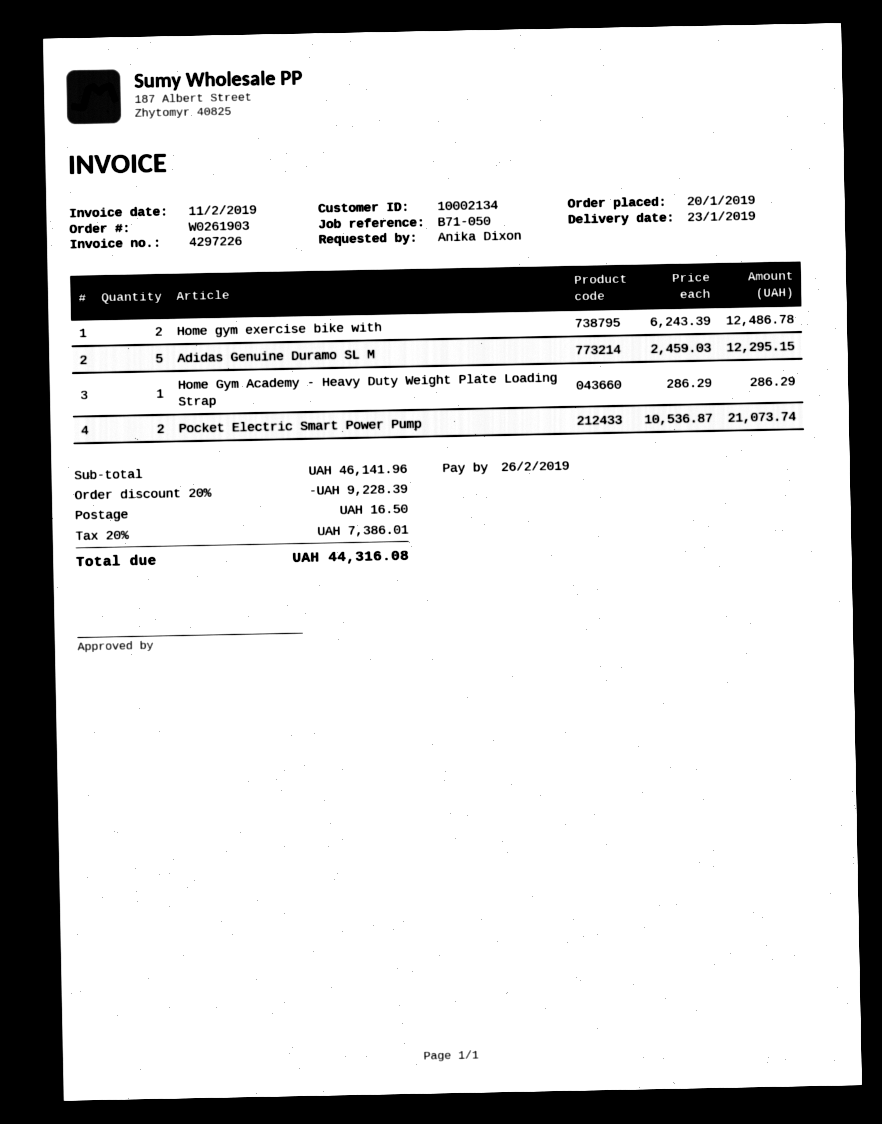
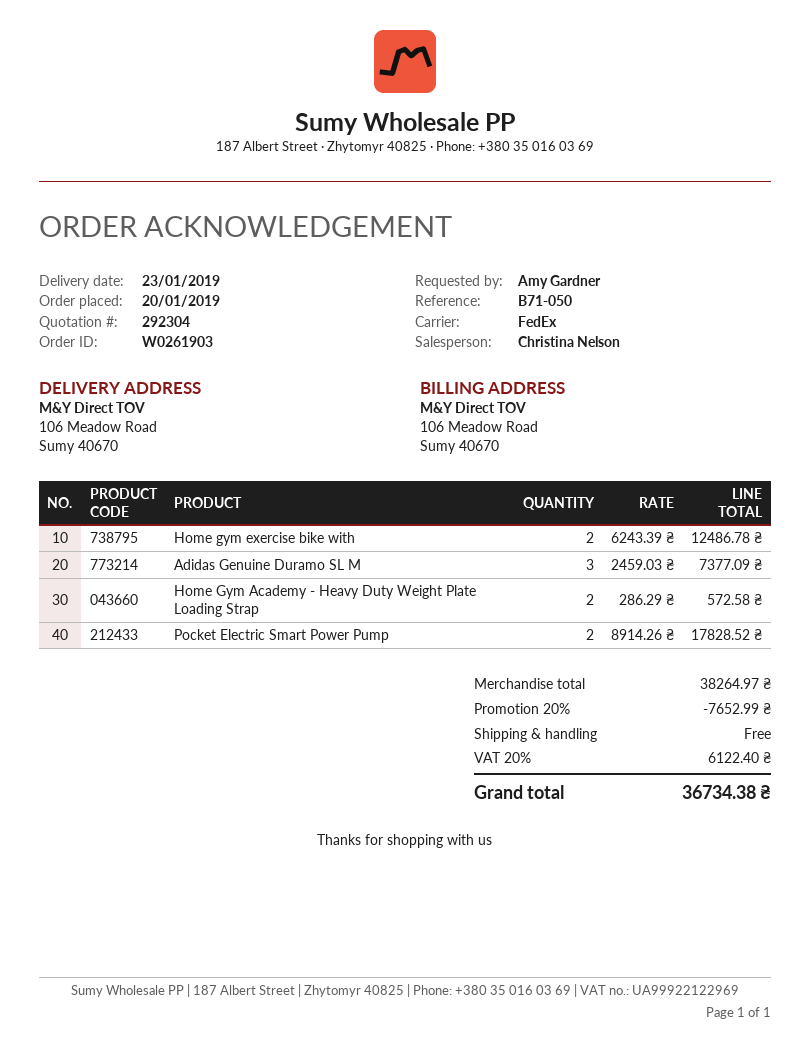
ordered by: Anika Dixon -> Amy Gardner
Adidas Genuine Duramo SL M: 5 x 2459.03 = 12295.15 -> 3 x 2459.03 = 7377.09
Home Gym Academy - Heavy Duty Weight Plate Loading Strap: 1 x 286.29 = 286.29 -> 2 x 286.29 = 572.58
Pocket Electric Smart Power Pump: 2 x 10536.87 = 21073.74 -> 2 x 8914.26 = 17828.52
subtotal: 46141.96 -> 38264.97
discount: 20% = 9228.39 -> 20% = 7652.99
shipping: 16.50 -> 0.00
tax: 20% = 7386.01 -> 20% = 6122.40
total: 44316.08 -> 36734.38

